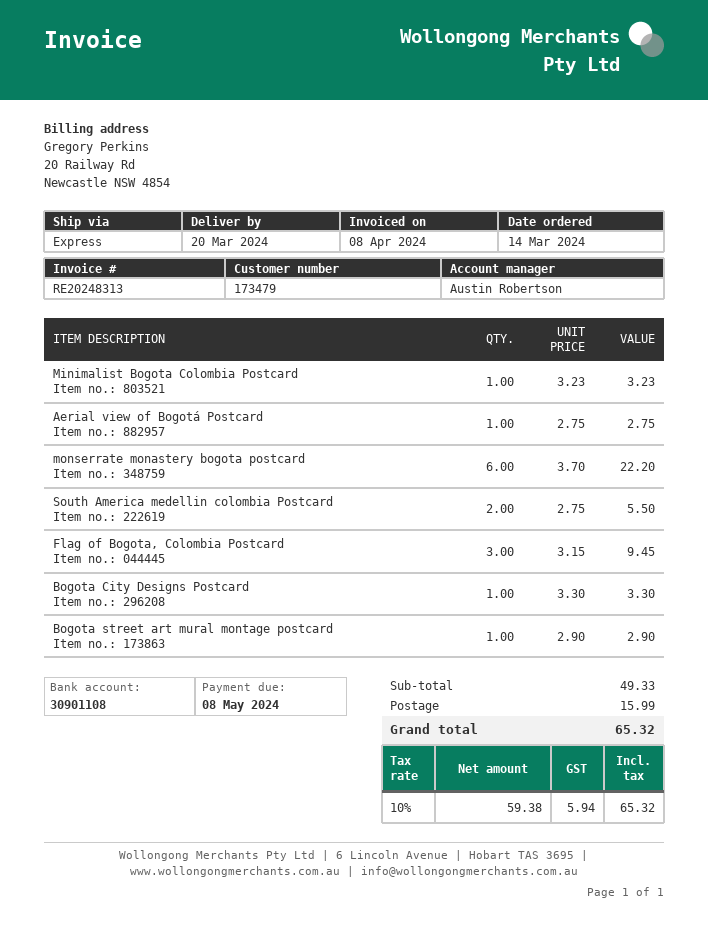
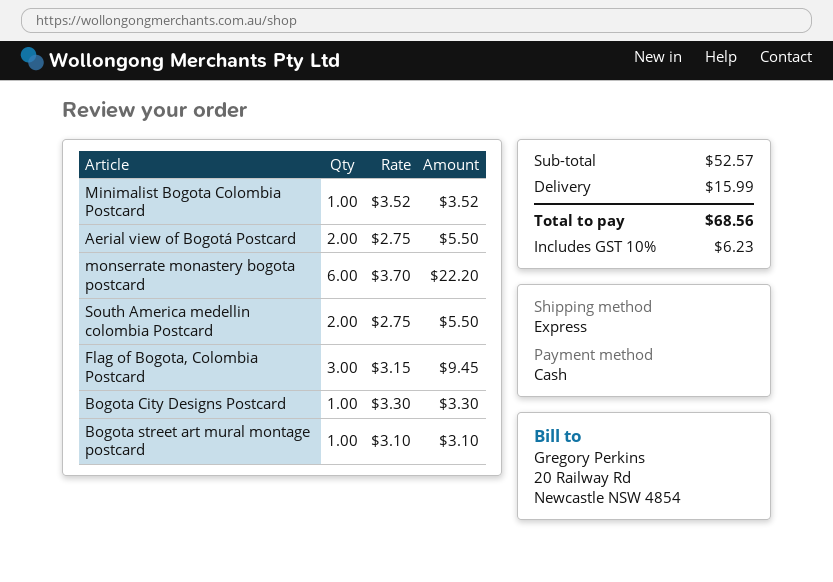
Minimalist Bogota Colombia Postcard: 1 x 3.23 = 3.23 -> 1 x 3.52 = 3.52
Aerial view of Bogotá Postcard: 1 x 2.75 = 2.75 -> 2 x 2.75 = 5.50
Bogota street art mural montage postcard: 1 x 2.90 = 2.90 -> 1 x 3.10 = 3.10
subtotal: 49.33 -> 52.57
tax: 10% = 5.94 -> 10% = 6.23
total: 65.32 -> 68.56

